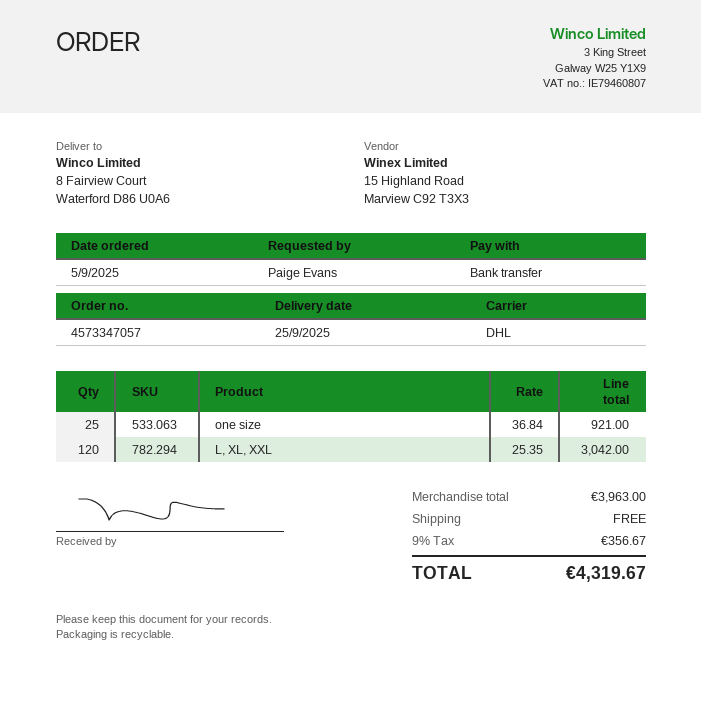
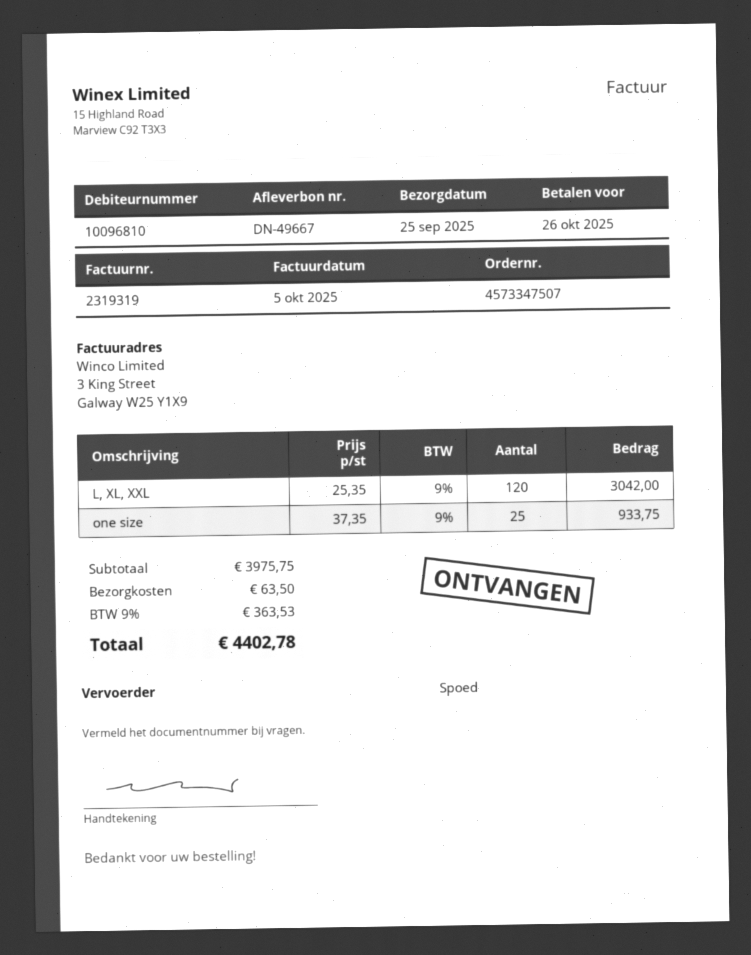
order number: 4573347057 -> 4573347507
shipping method: DHL -> express
one size: 25 x 36.84 = 921.00 -> 25 x 37.35 = 933.75
subtotal: 3963.00 -> 3975.75
shipping: 0.00 -> 63.50
tax: 9% = 356.67 -> 9% = 363.53
total: 4319.67 -> 4402.78

